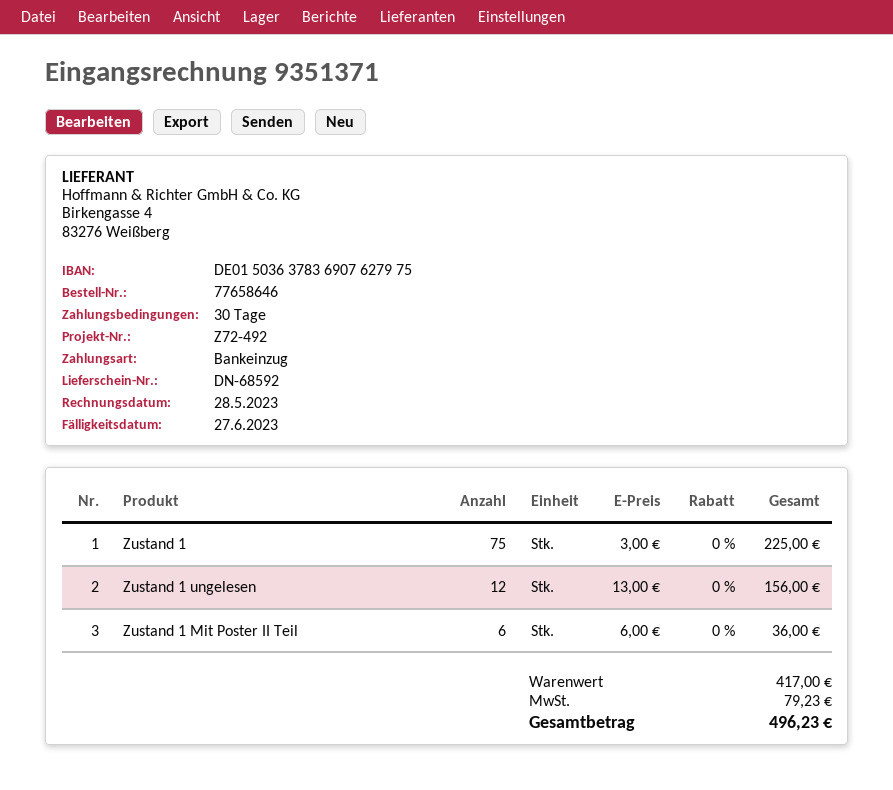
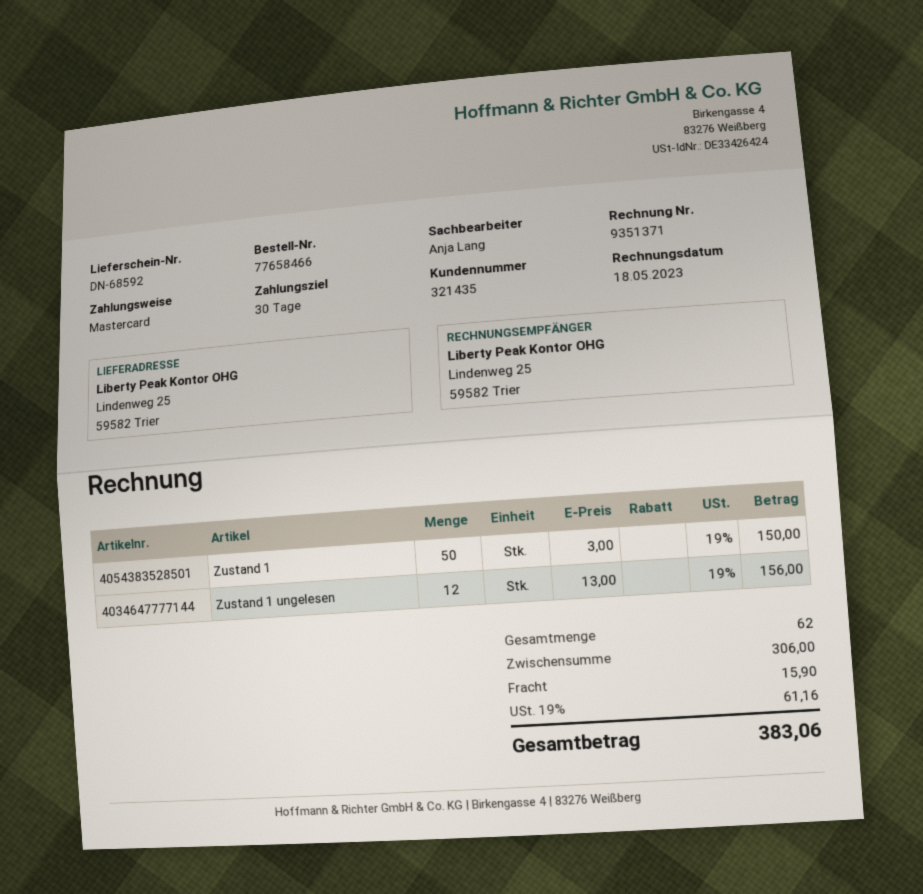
order number: 77658646 -> 77658466
invoice date: 2023-05-28 -> 2023-05-18
payment method: direct debit -> Mastercard
Zustand 1: 75 x 3.00 = 225.00 -> 50 x 3.00 = 150.00
Zustand 1 Mit Poster II Teil: 6 x 6.00 = 36.00 -> none
subtotal: 417.00 -> 306.00
shipping: none -> 15.90
tax: 79.23 -> 61.16
total: 496.23 -> 383.06

